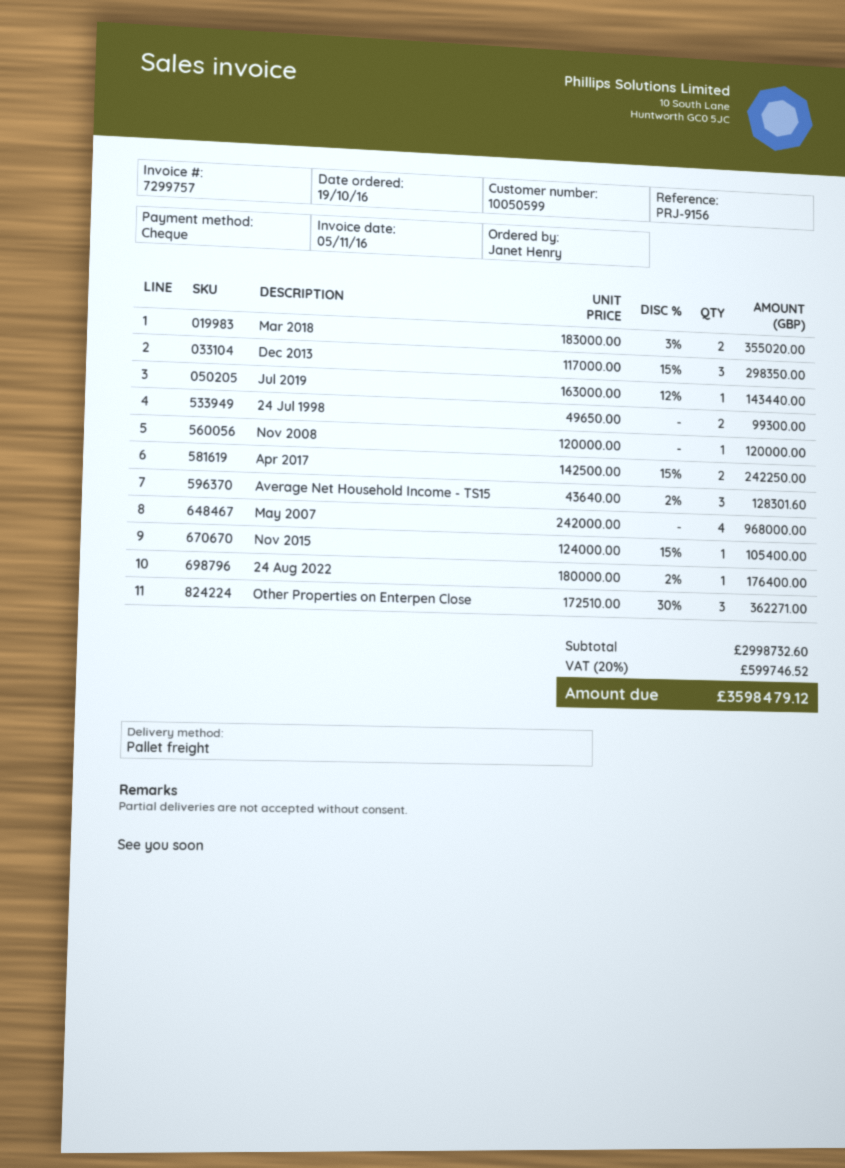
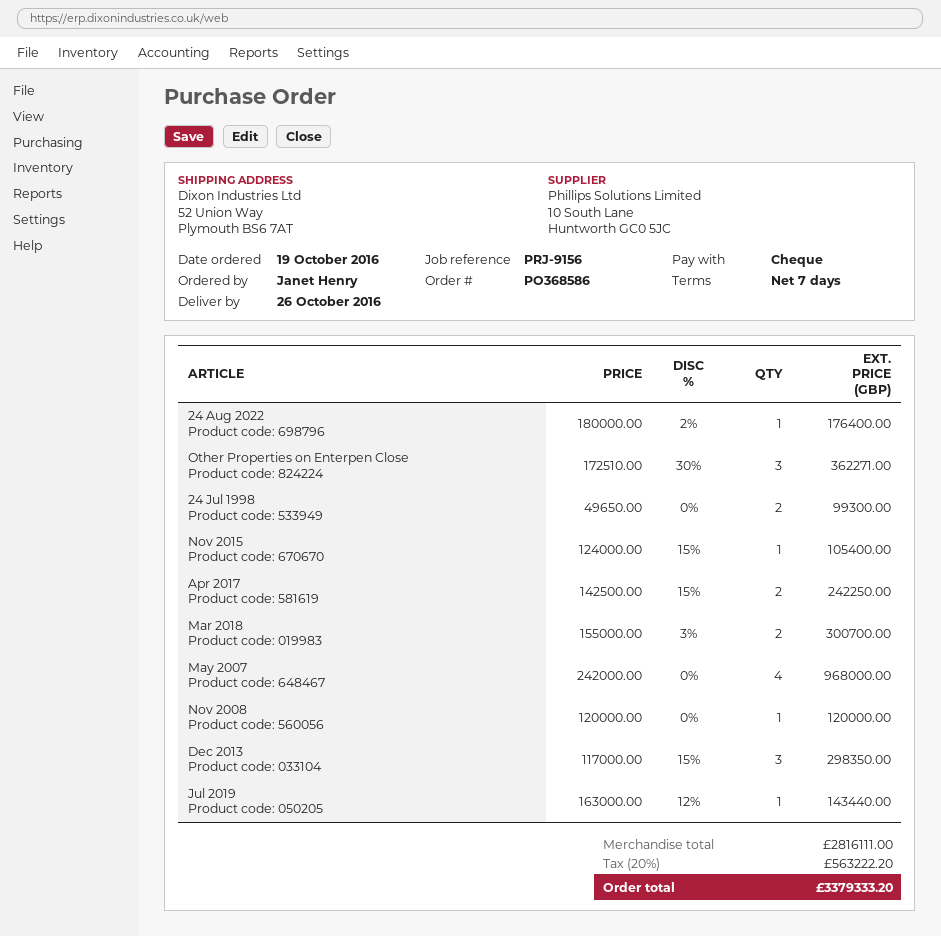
Mar 2018: 2 x 183000.00 - 3% = 355020.00 -> 2 x 155000.00 - 3% = 300700.00
Average Net Household Income - TS15: 3 x 43640.00 - 2% = 128301.60 -> none
subtotal: 2998732.60 -> 2816111.00
tax: 20% = 599746.52 -> 20% = 563222.20
total: 3598479.12 -> 3379333.20

